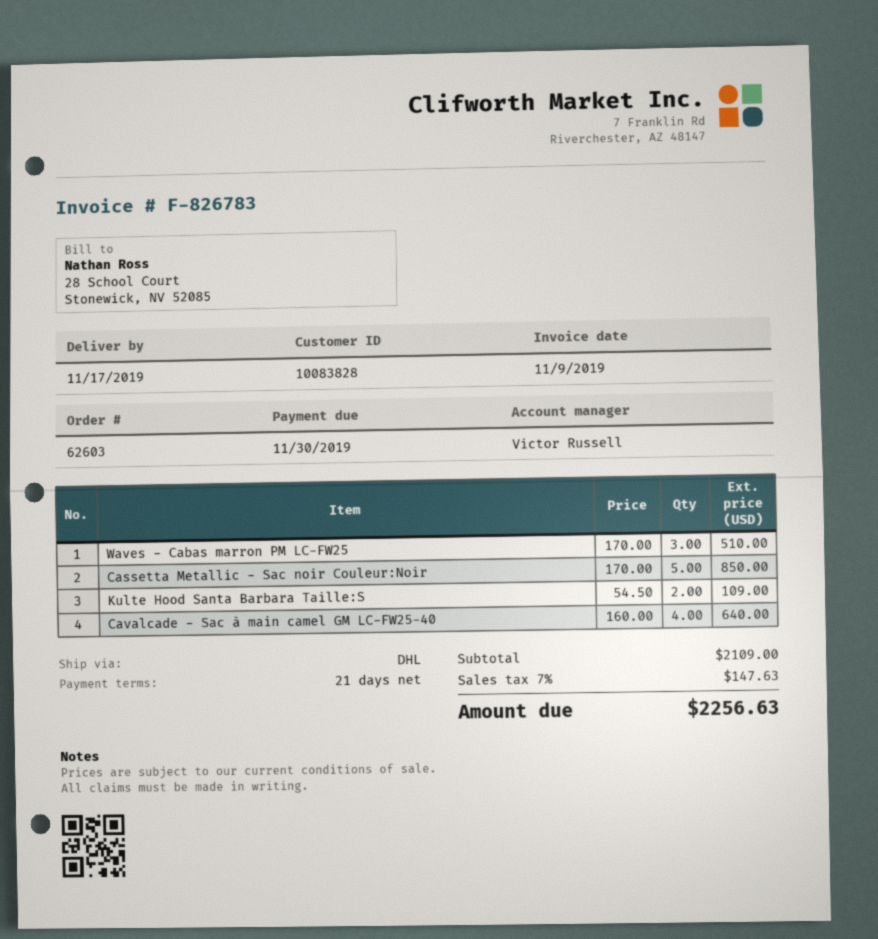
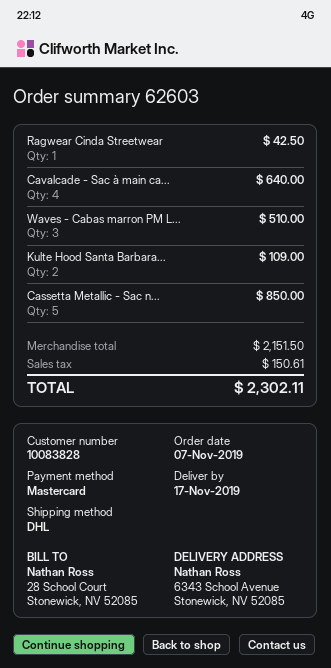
Ragwear Cinda Streetwear: none -> 1 for 42.50
subtotal: 2109.00 -> 2151.50
tax: 147.63 -> 150.61
total: 2256.63 -> 2302.11

